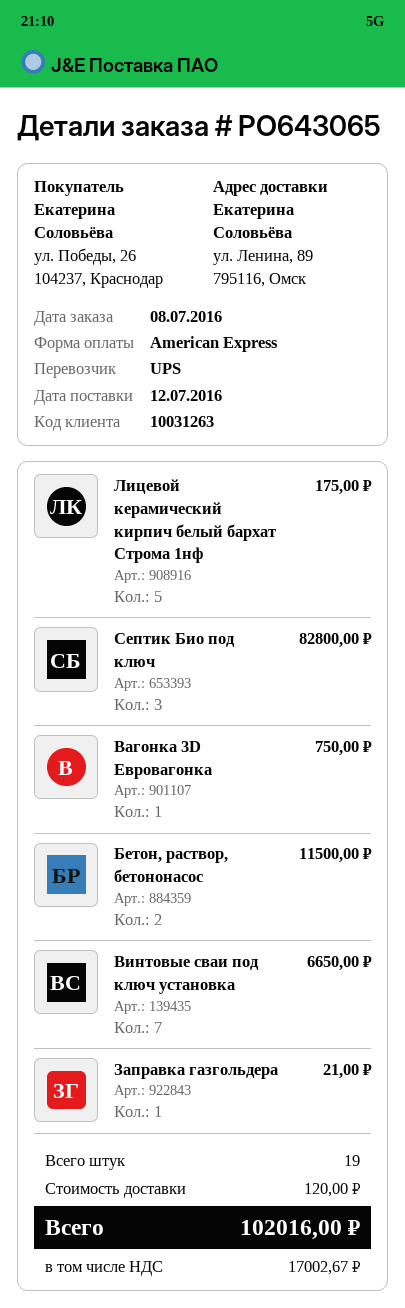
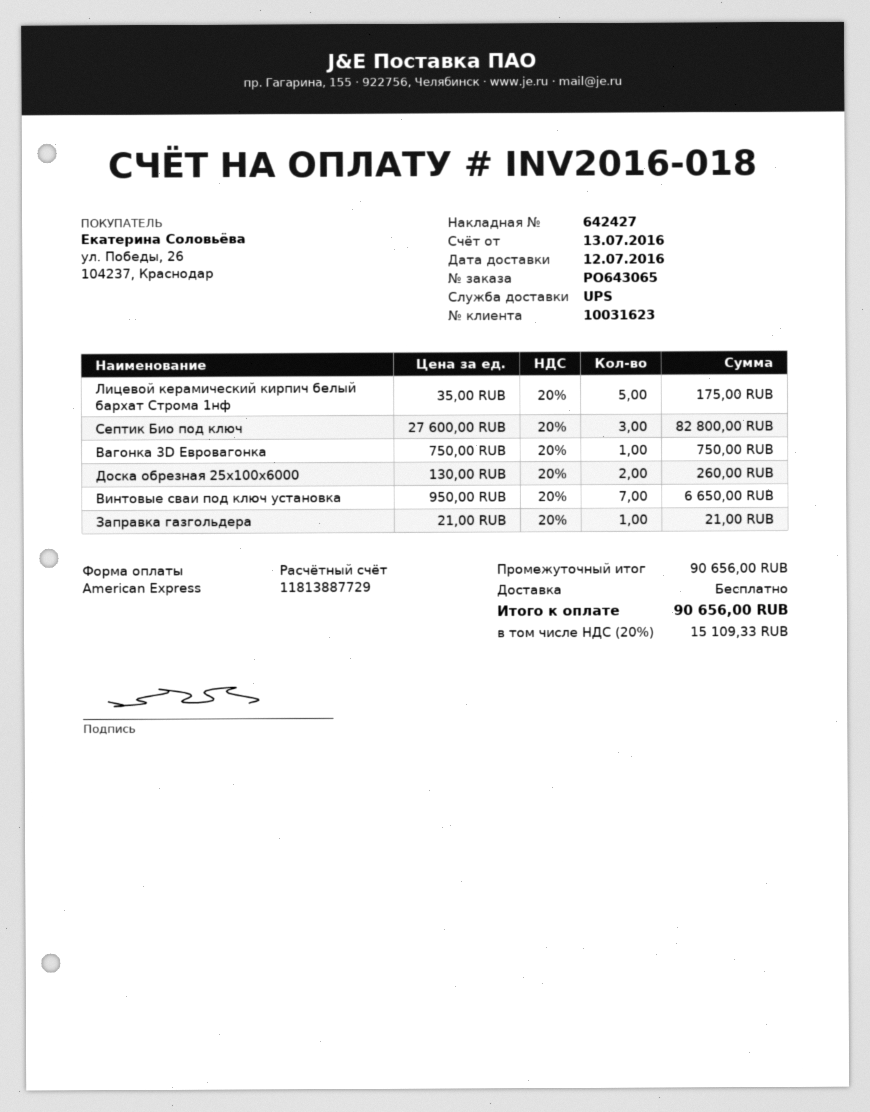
customer number: 10031263 -> 10031623
Бетон, раствор, бетононасос: 2 for 11500.00 -> none
Доска обрезная 25х100х6000: none -> 2 for 260.00
shipping: 120.00 -> 0.00
tax: 17002.67 -> 15109.33
total: 102016.00 -> 90656.00

